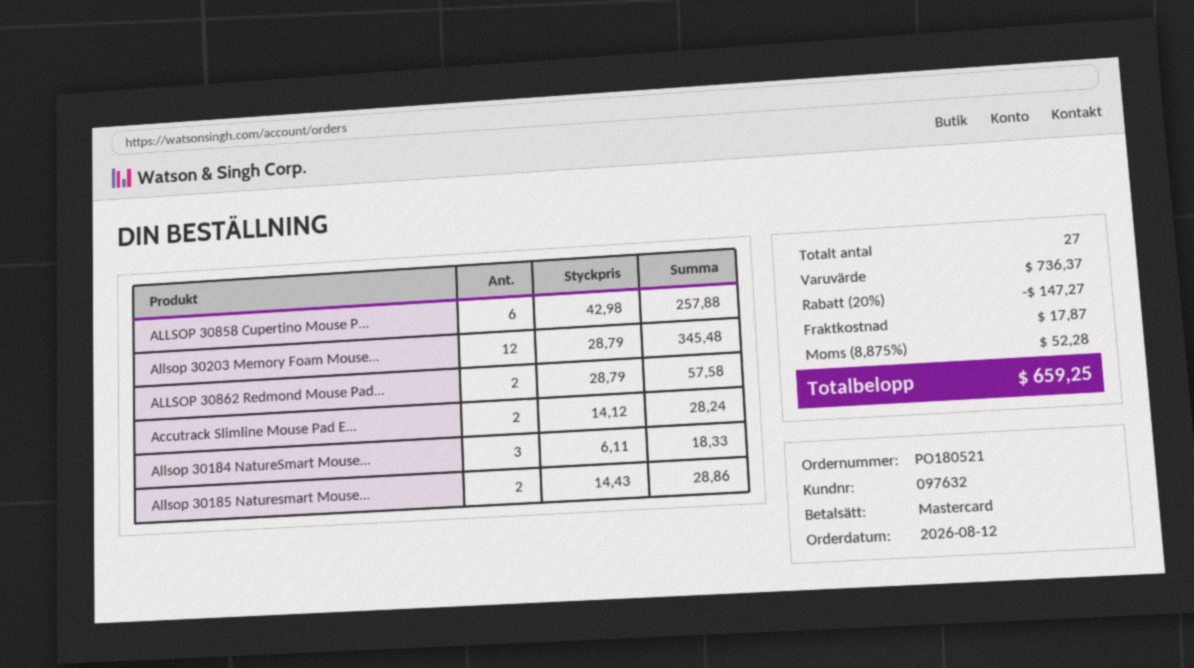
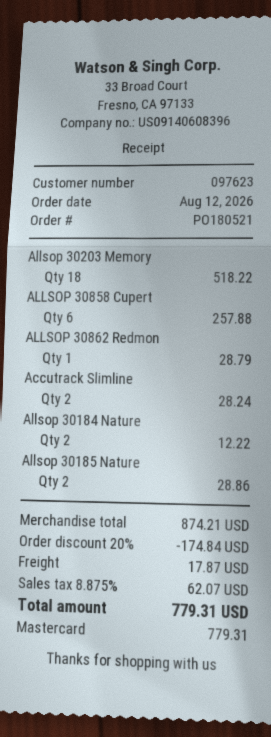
customer number: 097632 -> 097623
Allsop 30203 Memory Foam Mouse...: 12 for 345.48 -> 18 for 518.22
ALLSOP 30862 Redmond Mouse Pad...: 2 for 57.58 -> 1 for 28.79
Allsop 30184 NatureSmart Mouse...: 3 for 18.33 -> 2 for 12.22
subtotal: 736.37 -> 874.21
discount: 20% = 147.27 -> 20% = 174.84
tax: 8.875% = 52.28 -> 8.875% = 62.07
total: 659.25 -> 779.31

